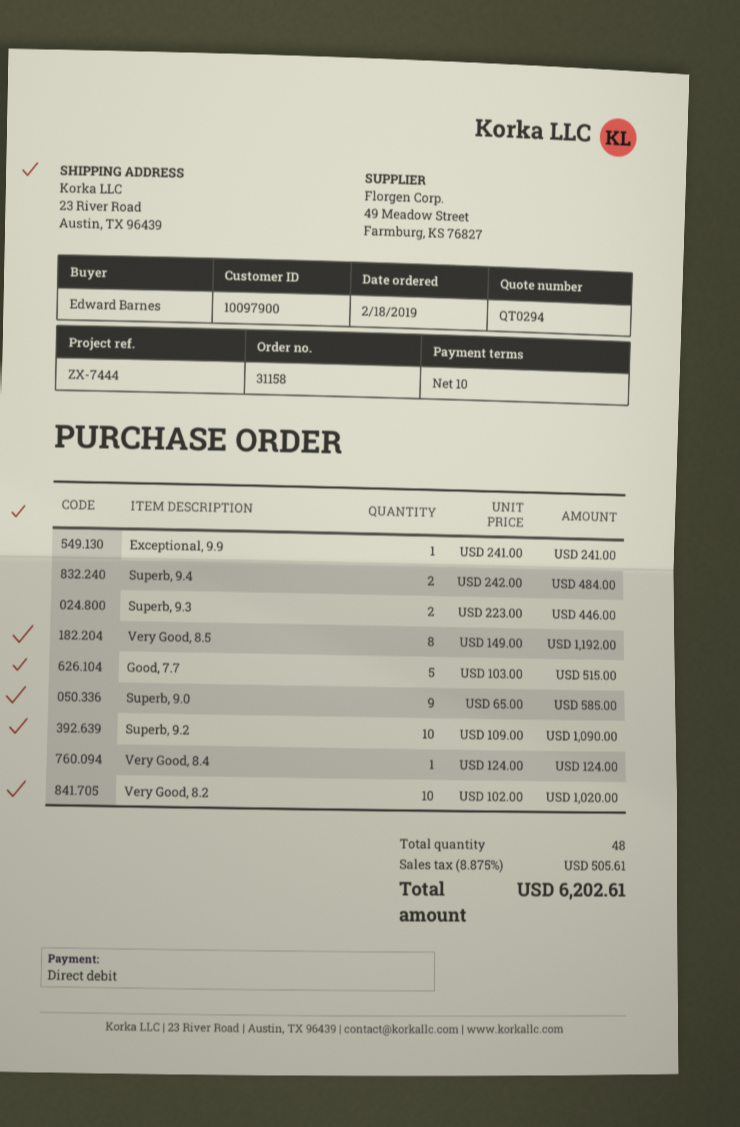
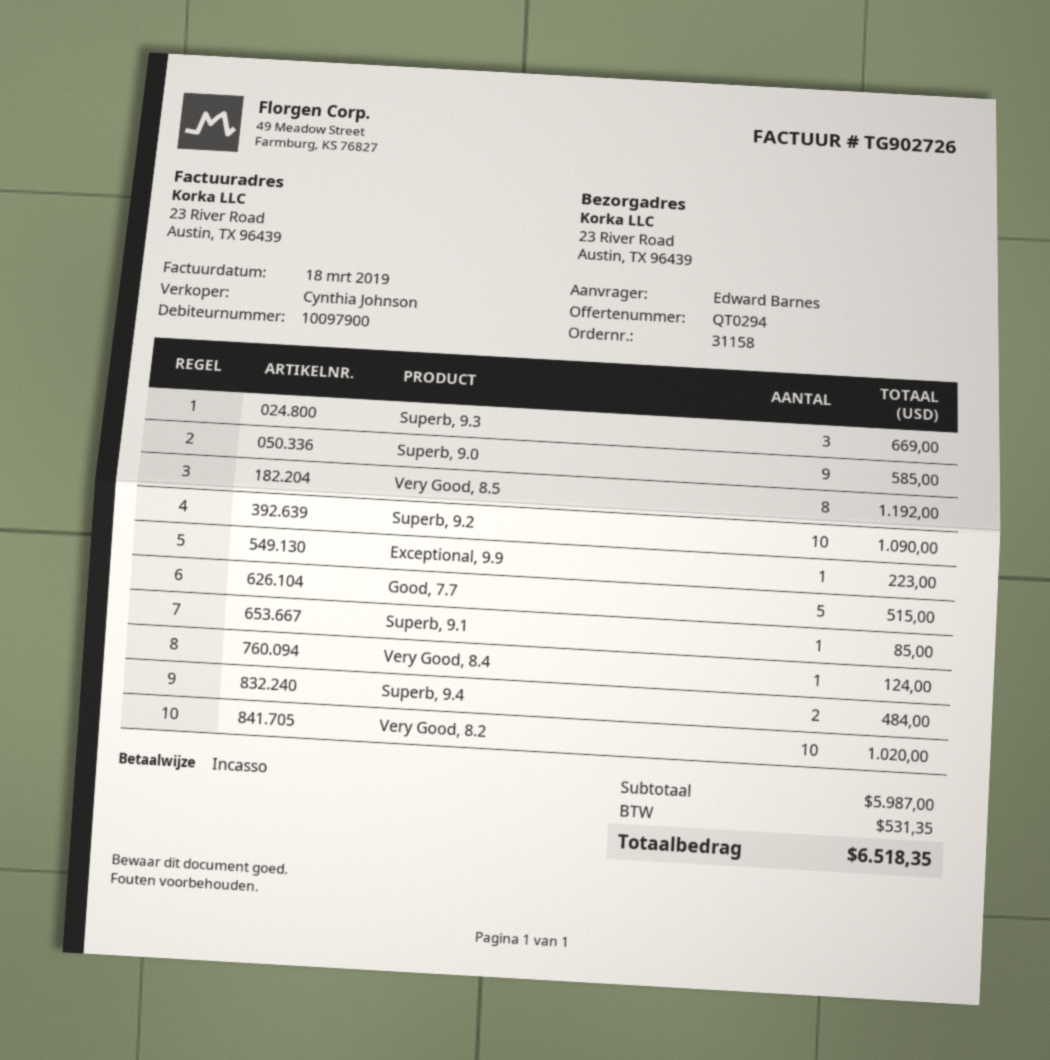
Exceptional, 9.9: 1 for 241.00 -> 1 for 223.00
Superb, 9.3: 2 for 446.00 -> 3 for 669.00
Superb, 9.1: none -> 1 for 85.00
tax: 505.61 -> 531.35
total: 6202.61 -> 6518.35

